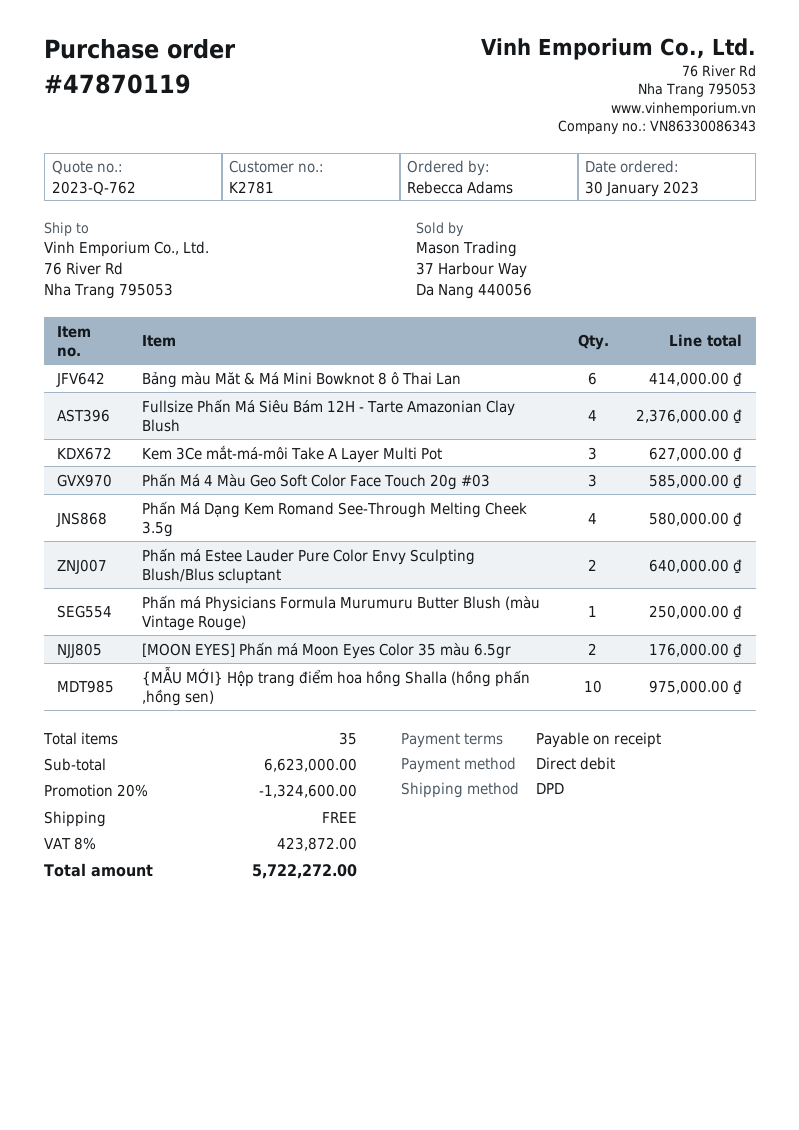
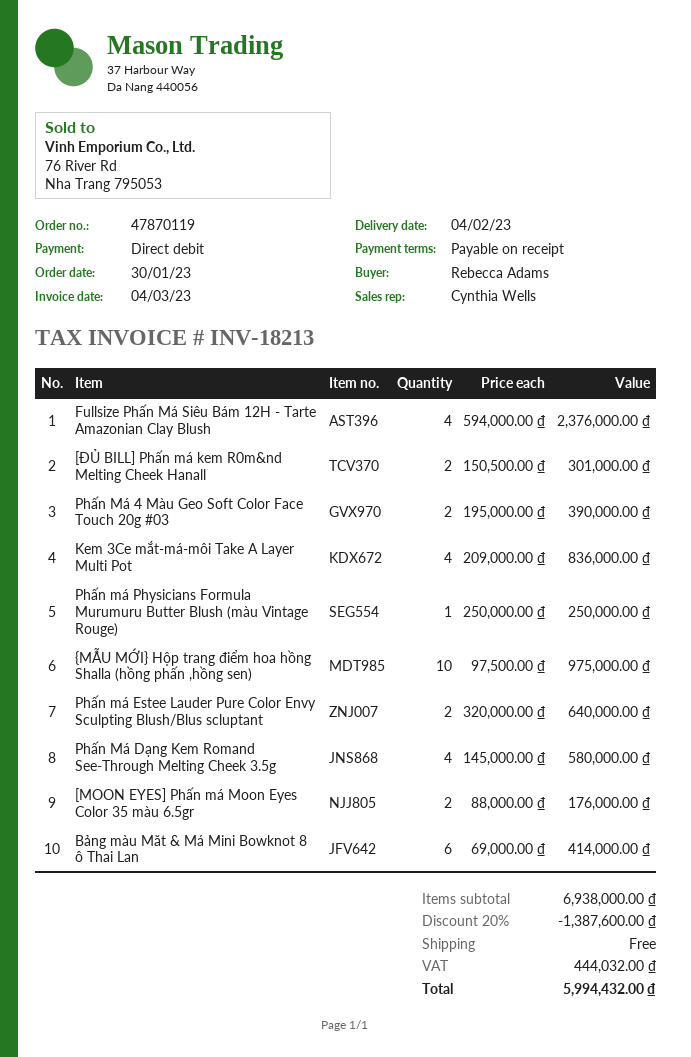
Kem 3Ce mắt-má-môi Take A Layer Multi Pot: 3 for 627000.00 -> 4 for 836000.00
Phấn Má 4 Màu Geo Soft Color Face Touch 20g #03: 3 for 585000.00 -> 2 for 390000.00
[ĐỦ BILL] Phấn má kem R0m&nd Melting Cheek Hanall: none -> 2 for 301000.00
subtotal: 6623000.00 -> 6938000.00
discount: 20% = 1324600.00 -> 20% = 1387600.00
tax: 423872.00 -> 444032.00
total: 5722272.00 -> 5994432.00

